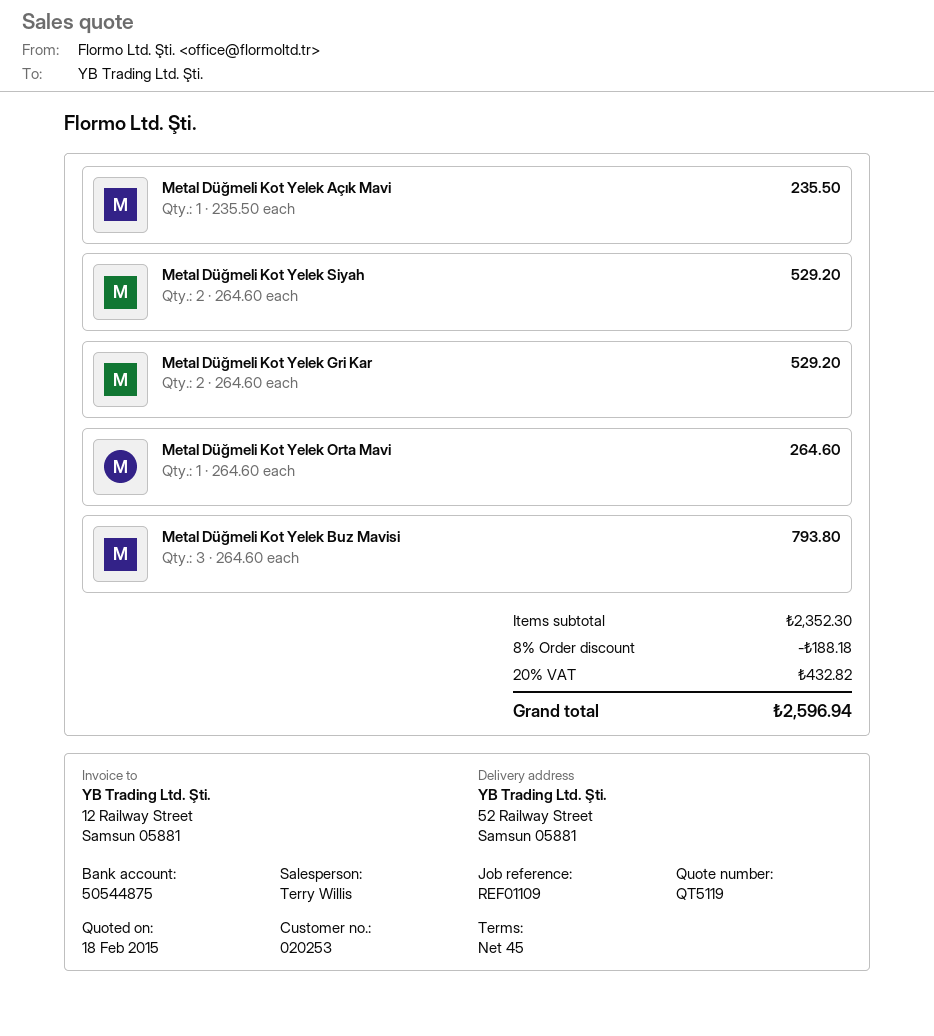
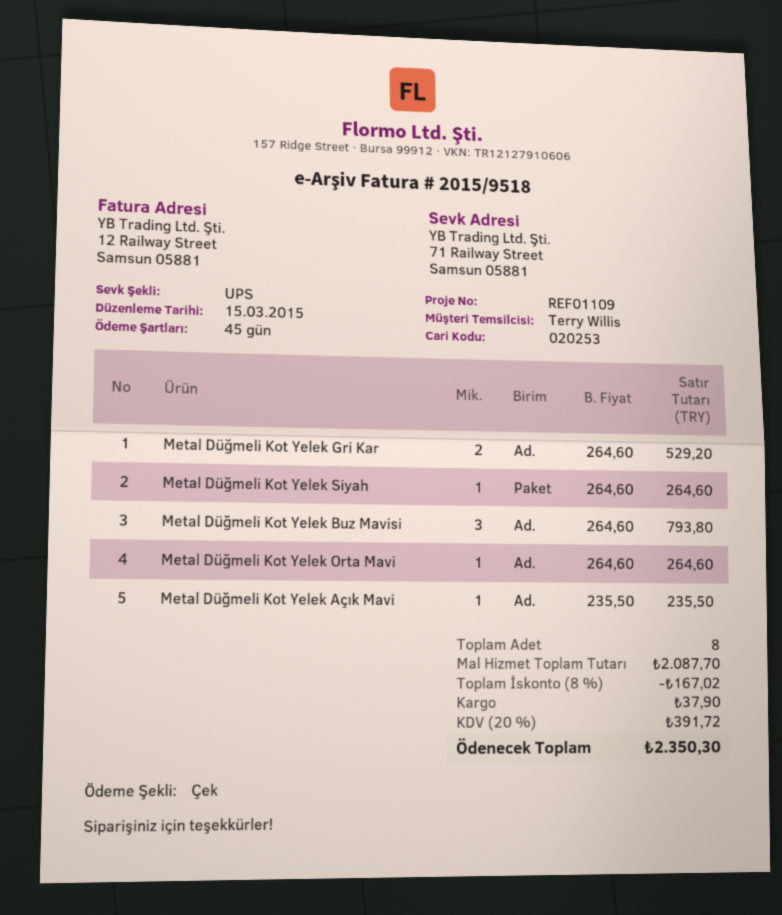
ship to: 52 Railway Street, Samsun 05881 -> 71 Railway Street, Samsun 05881
Metal Düğmeli Kot Yelek Siyah: 2 x 264.60 = 529.20 -> 1 x 264.60 = 264.60
subtotal: 2352.30 -> 2087.70
discount: 8% = 188.18 -> 8% = 167.02
shipping: none -> 37.90
tax: 20% = 432.82 -> 20% = 391.72
total: 2596.94 -> 2350.30

